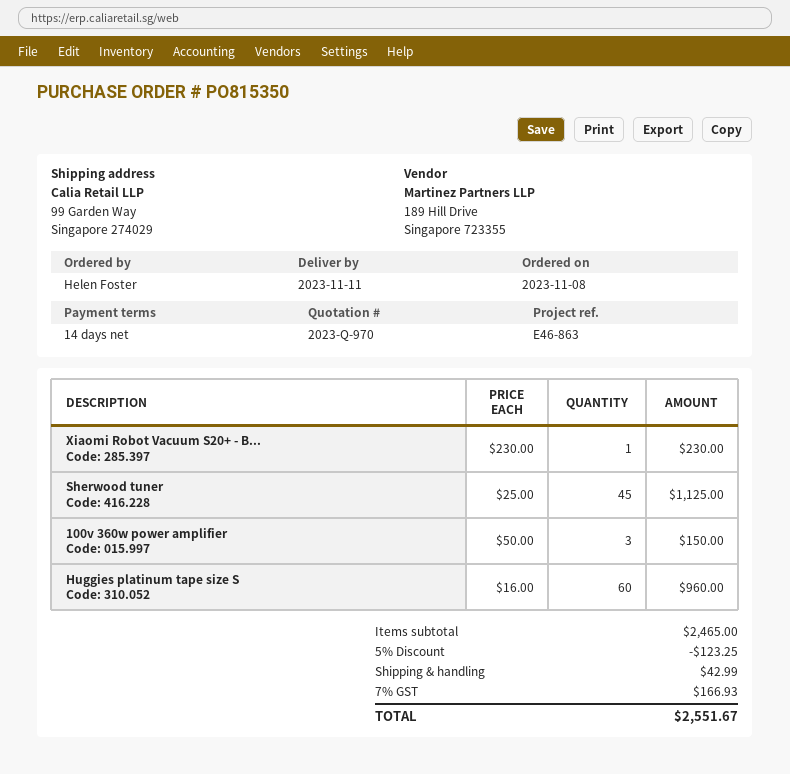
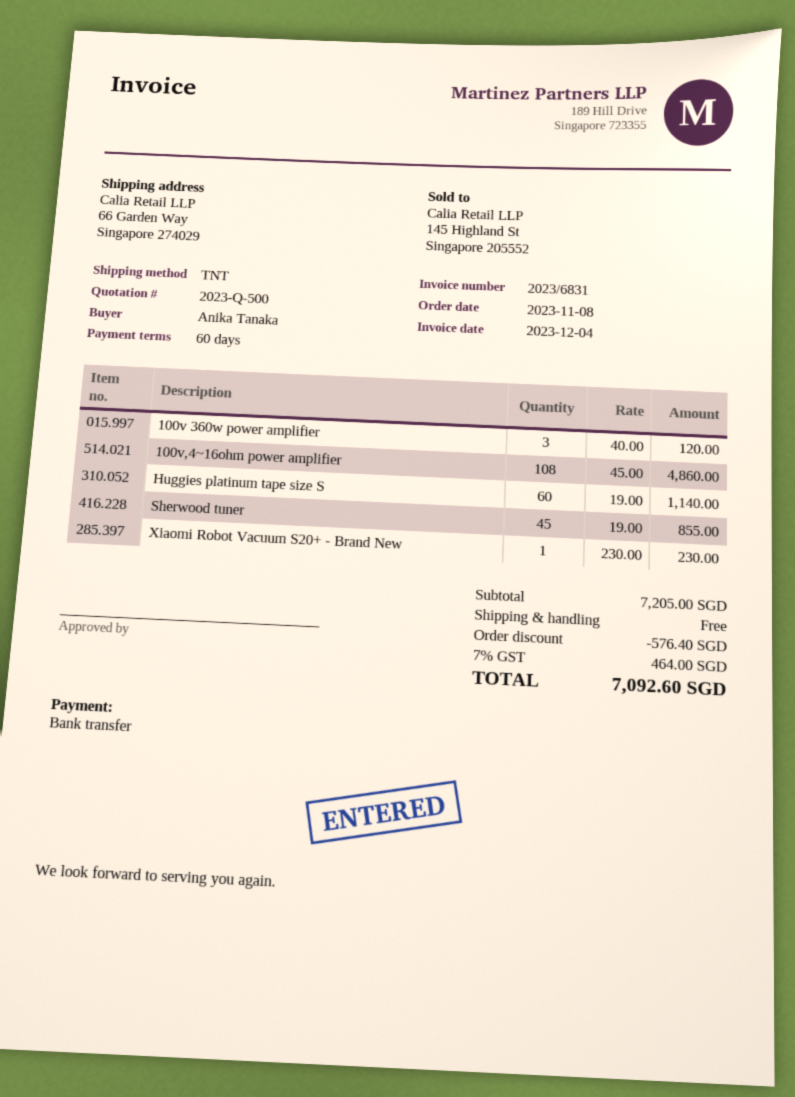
quote number: 2023-Q-970 -> 2023-Q-500
payment terms: 14 days -> 60 days
ordered by: Helen Foster -> Anika Tanaka
ship to: 99 Garden Way, Singapore 274029 -> 66 Garden Way, Singapore 274029
Sherwood tuner: 45 x 25.00 = 1125.00 -> 45 x 19.00 = 855.00
100v 360w power amplifier: 3 x 50.00 = 150.00 -> 3 x 40.00 = 120.00
Huggies platinum tape size S: 60 x 16.00 = 960.00 -> 60 x 19.00 = 1140.00
100v,4~16ohm power amplifier: none -> 108 x 45.00 = 4860.00
subtotal: 2465.00 -> 7205.00
discount: 123.25 -> 576.40
shipping: 42.99 -> 0.00
tax: 7% = 166.93 -> 7% = 464.00
total: 2551.67 -> 7092.60

